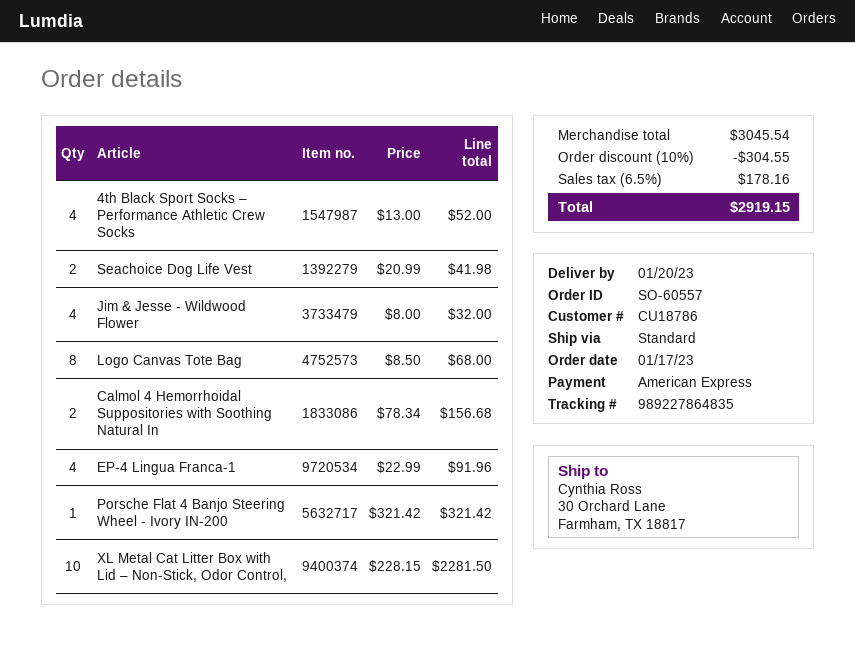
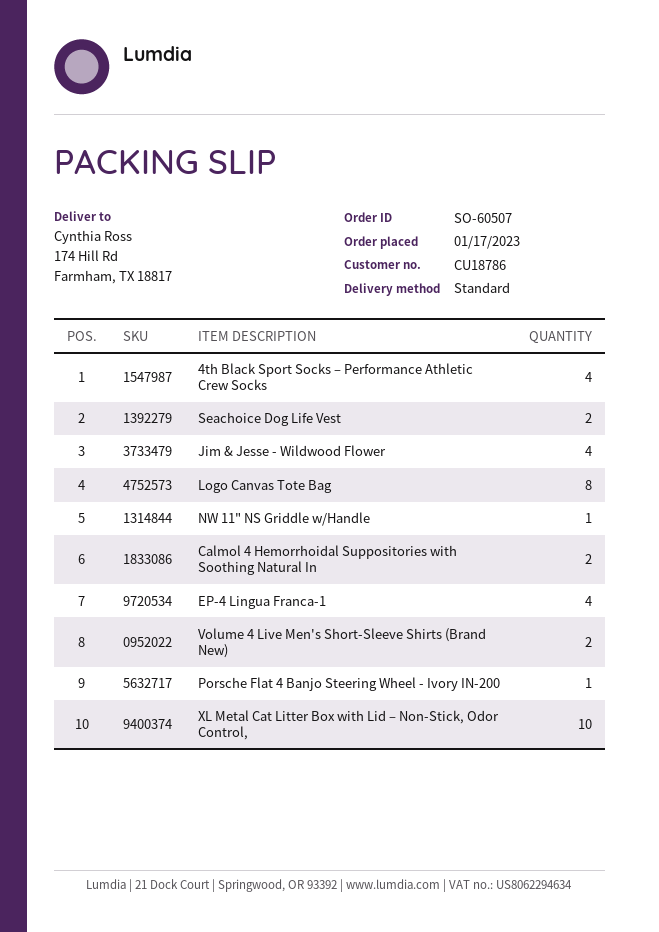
order number: SO-60557 -> SO-60507
ship to: 30 Orchard Lane, Farmham, TX 18817 -> 174 Hill Rd, Farmham, TX 18817
NW 11" NS Griddle w/Handle: none -> 1
Volume 4 Live Men's Short-Sleeve Shirts (Brand New): none -> 2

